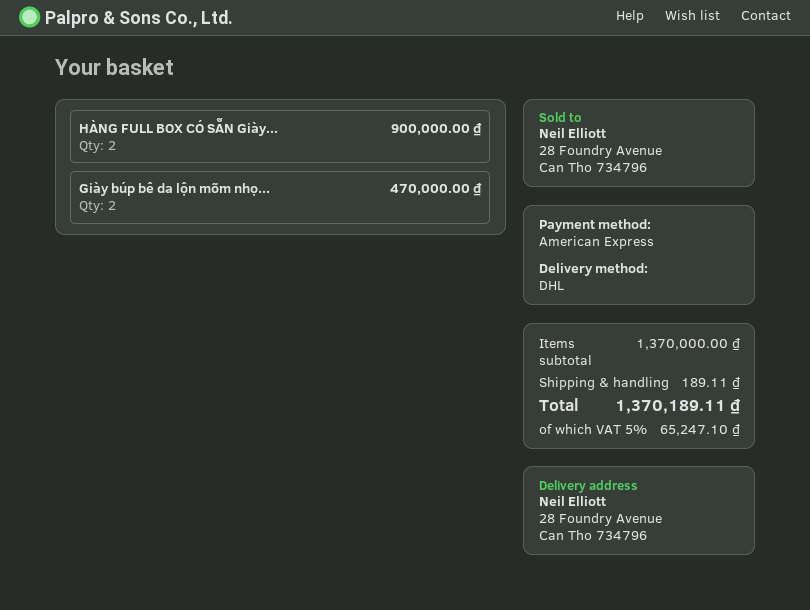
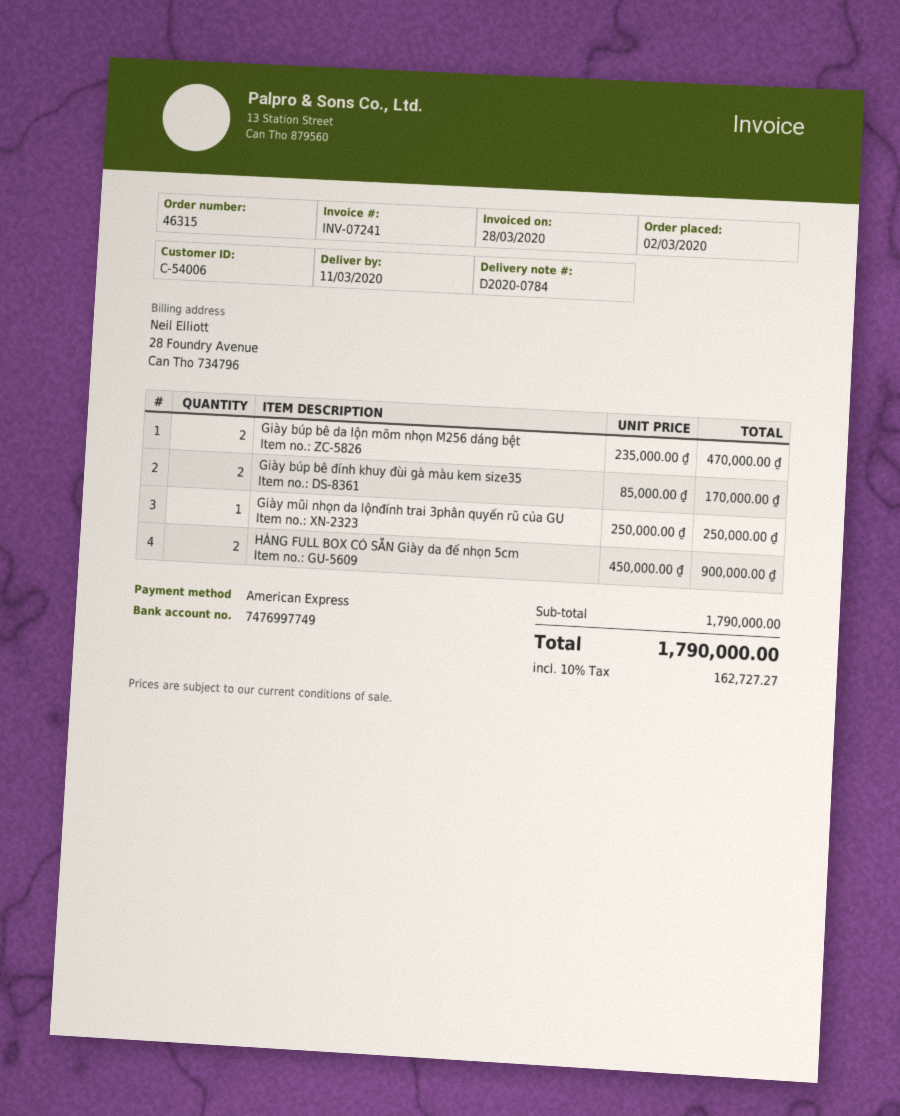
Giày búp bê đính khuy đùi gà màu kem size35: none -> 2 for 170000.00
Giày mũi nhọn da lộnđính trai 3phân quyến rũ của GU: none -> 1 for 250000.00
subtotal: 1370000.00 -> 1790000.00
shipping: 189.11 -> none
tax: 5% = 65247.10 -> 10% = 162727.27
total: 1370189.11 -> 1790000.00

